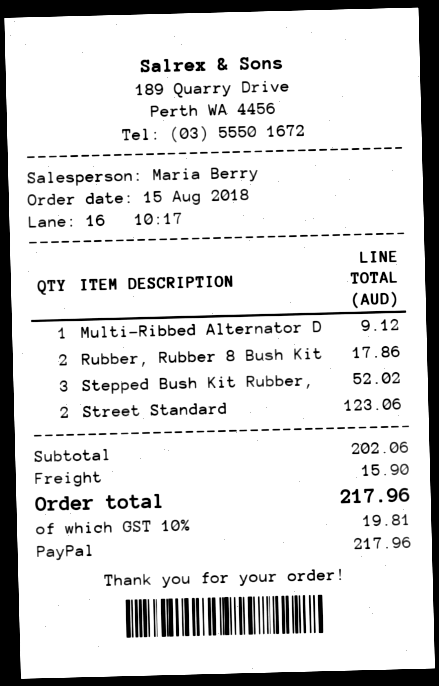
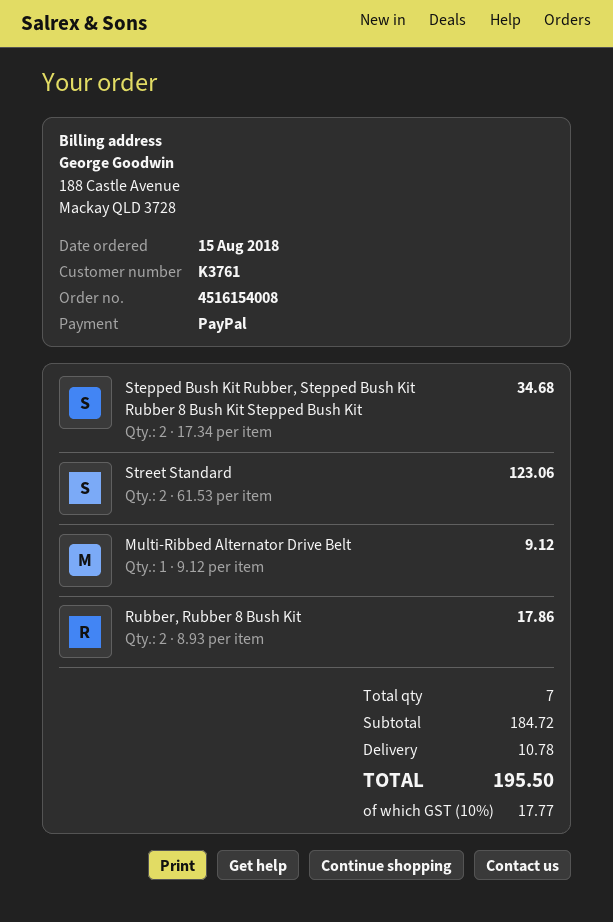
Stepped Bush Kit Rubber,: 3 for 52.02 -> 2 for 34.68
subtotal: 202.06 -> 184.72
shipping: 15.90 -> 10.78
tax: 10% = 19.81 -> 10% = 17.77
total: 217.96 -> 195.50

